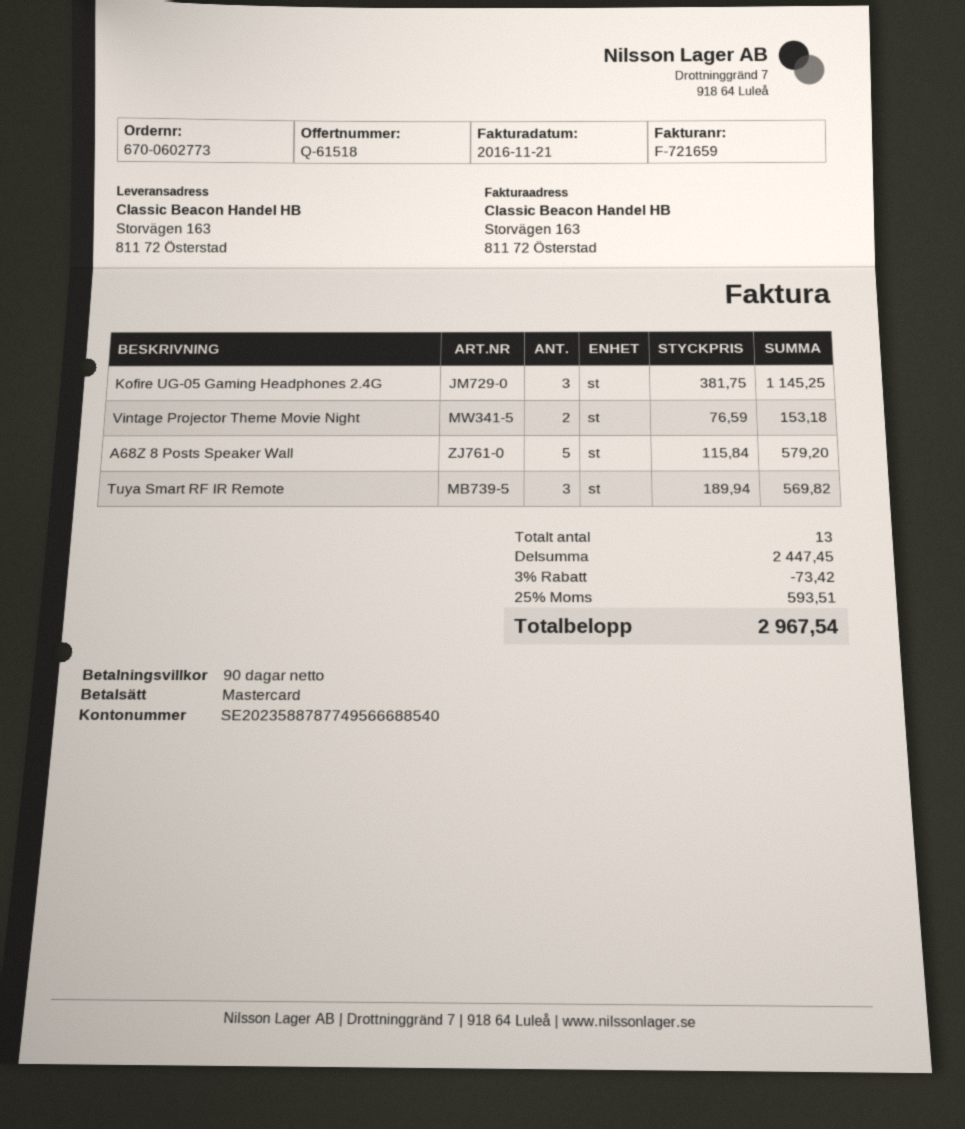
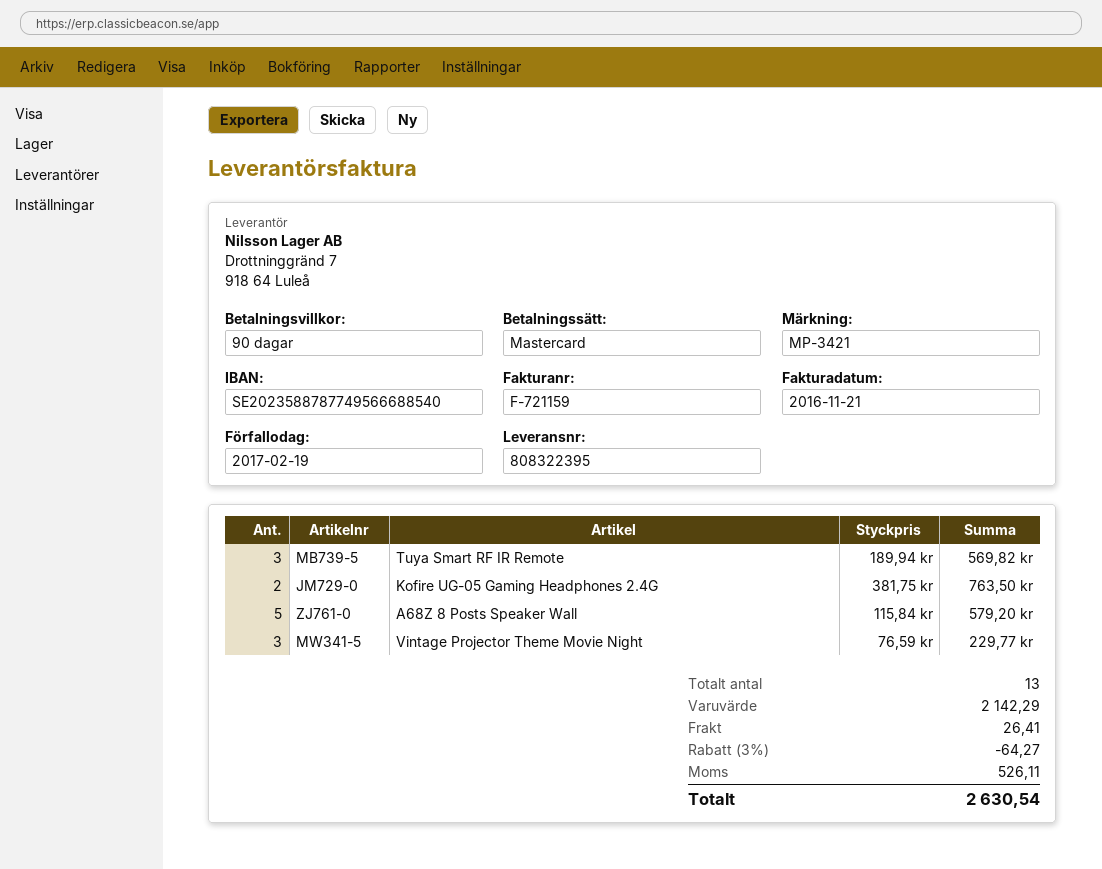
invoice number: F-721659 -> F-721159
Kofire UG-05 Gaming Headphones 2.4G: 3 x 381.75 = 1145.25 -> 2 x 381.75 = 763.50
Vintage Projector Theme Movie Night: 2 x 76.59 = 153.18 -> 3 x 76.59 = 229.77
subtotal: 2447.45 -> 2142.29
discount: 3% = 73.42 -> 3% = 64.27
shipping: none -> 26.41
tax: 593.51 -> 526.11
total: 2967.54 -> 2630.54

